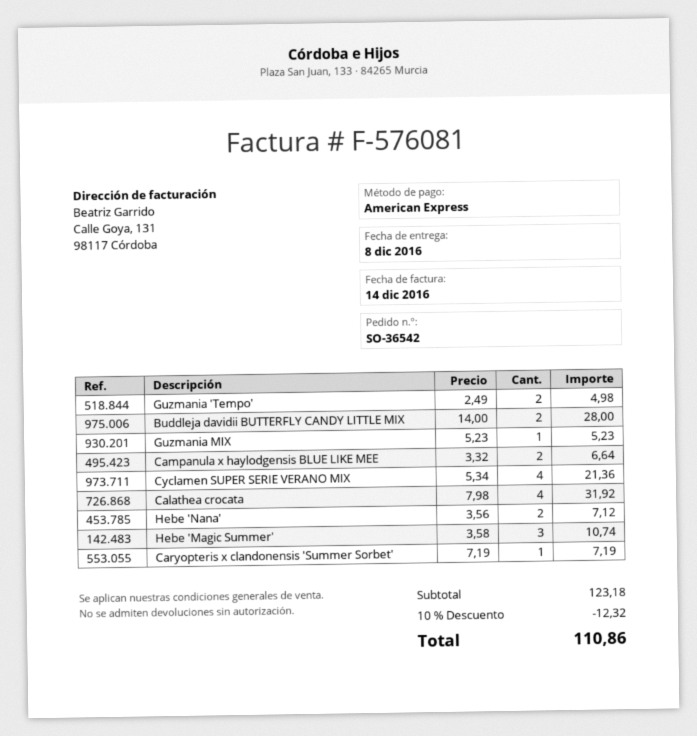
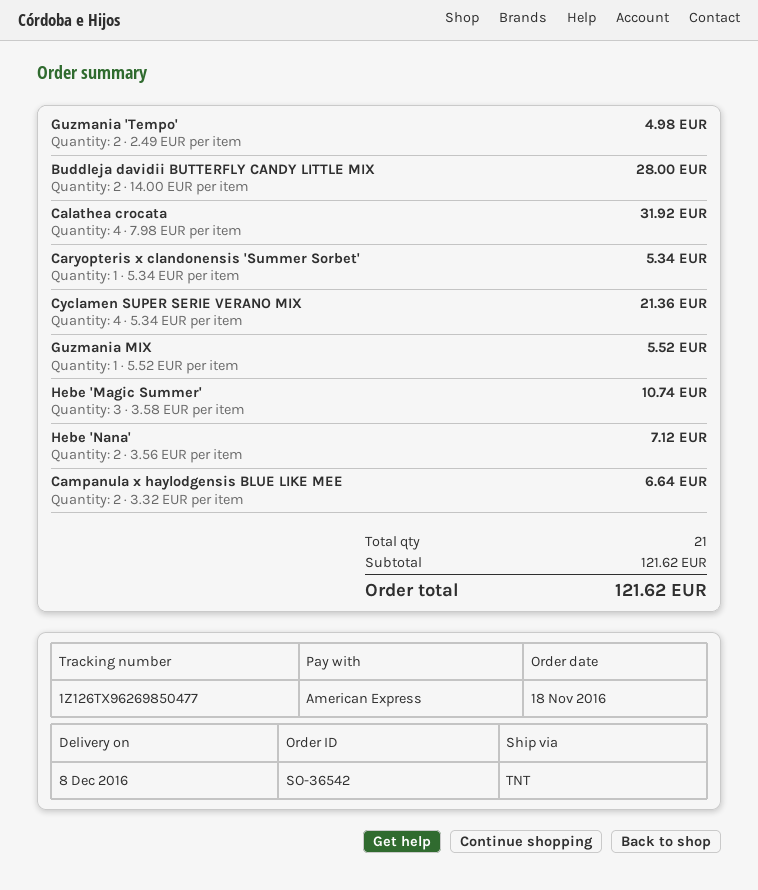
Guzmania MIX: 1 x 5.23 = 5.23 -> 1 x 5.52 = 5.52
Caryopteris x clandonensis 'Summer Sorbet': 1 x 7.19 = 7.19 -> 1 x 5.34 = 5.34
subtotal: 123.18 -> 121.62
discount: 10% = 12.32 -> none
total: 110.86 -> 121.62

